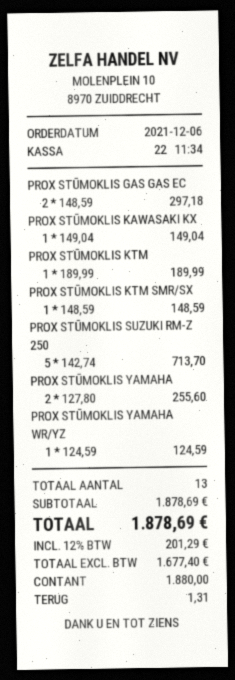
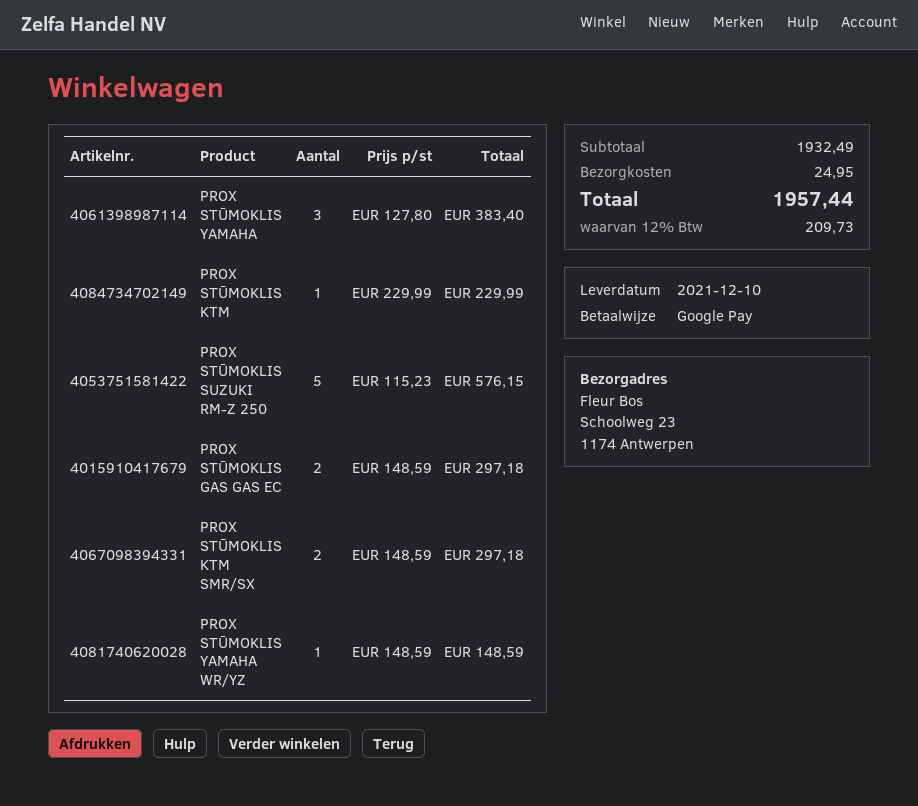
payment method: cash -> Google Pay
PROX STŪMOKLIS KAWASAKI KX: 1 x 149.04 = 149.04 -> none
PROX STŪMOKLIS KTM: 1 x 189.99 = 189.99 -> 1 x 229.99 = 229.99
PROX STŪMOKLIS KTM SMR/SX: 1 x 148.59 = 148.59 -> 2 x 148.59 = 297.18
PROX STŪMOKLIS SUZUKI RM-Z 250: 5 x 142.74 = 713.70 -> 5 x 115.23 = 576.15
PROX STŪMOKLIS YAMAHA: 2 x 127.80 = 255.60 -> 3 x 127.80 = 383.40
PROX STŪMOKLIS YAMAHA WR/YZ: 1 x 124.59 = 124.59 -> 1 x 148.59 = 148.59
subtotal: 1878.69 -> 1932.49
shipping: none -> 24.95
tax: 12% = 201.29 -> 12% = 209.73
total: 1878.69 -> 1957.44

